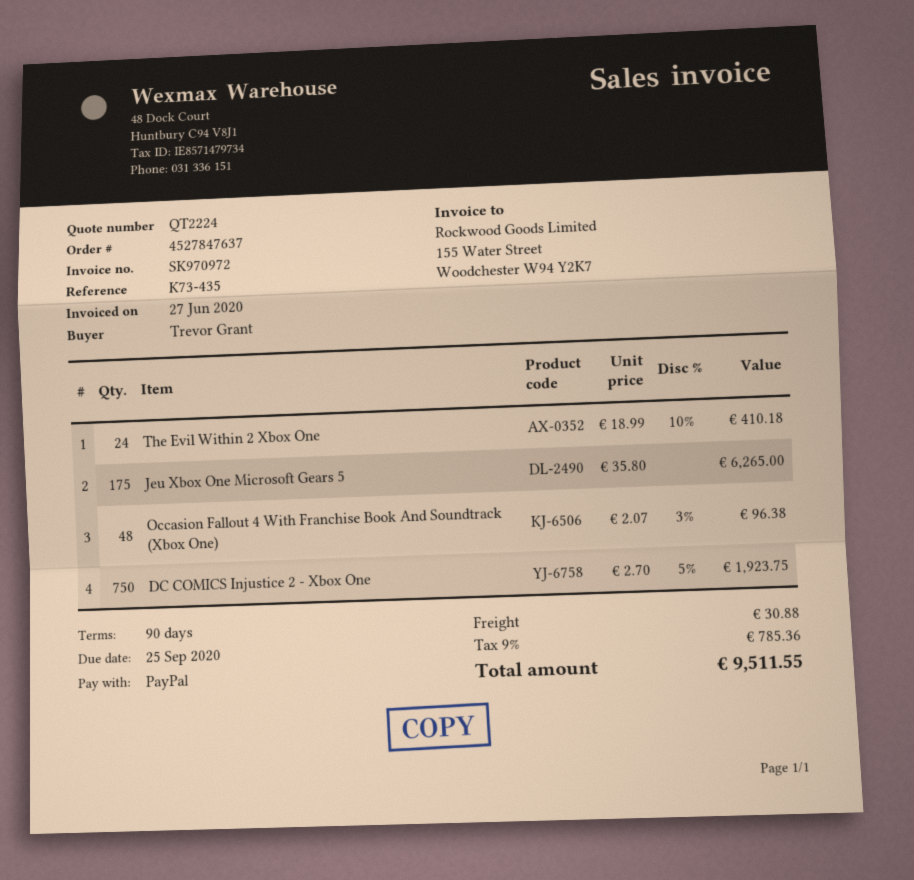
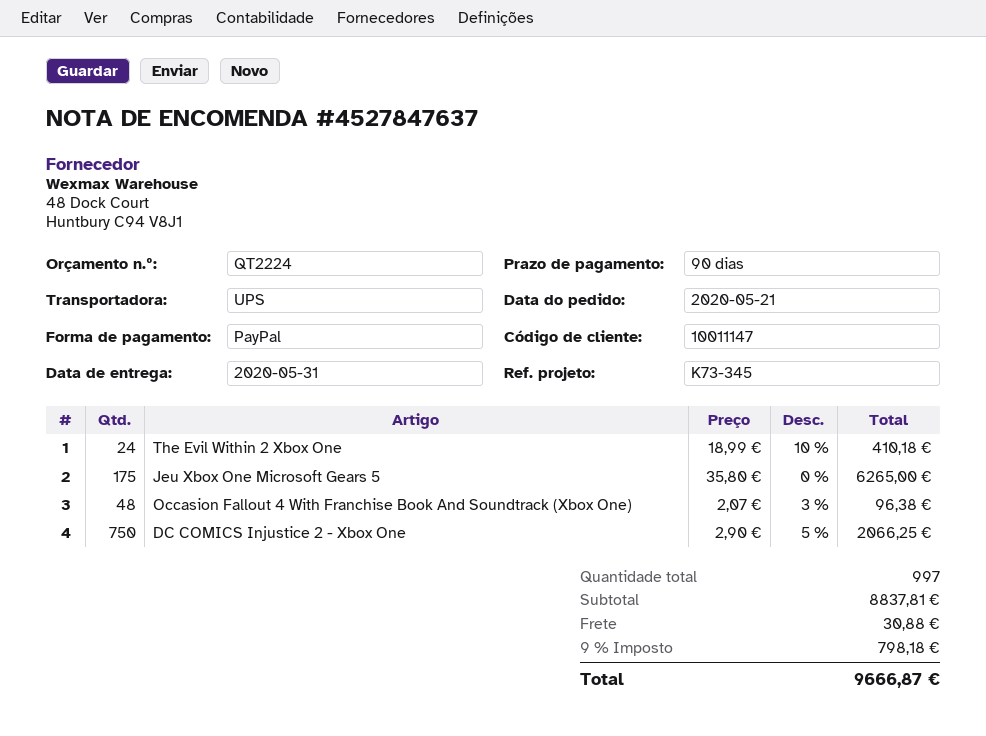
reference: K73-435 -> K73-345
DC COMICS Injustice 2 - Xbox One: 750 x 2.70 - 5% = 1923.75 -> 750 x 2.90 - 5% = 2066.25
tax: 9% = 785.36 -> 9% = 798.18
total: 9511.55 -> 9666.87

